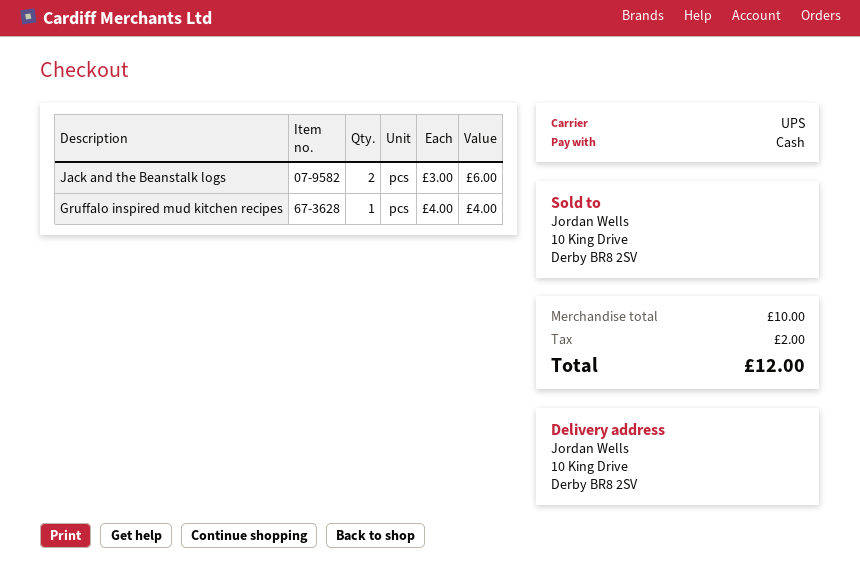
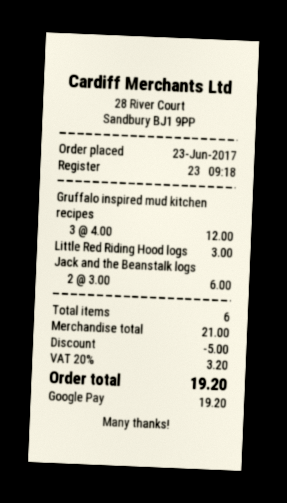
payment method: cash -> Google Pay
Gruffalo inspired mud kitchen recipes: 1 x 4.00 = 4.00 -> 3 x 4.00 = 12.00
Little Red Riding Hood logs: none -> 1 x 3.00 = 3.00
subtotal: 10.00 -> 21.00
discount: none -> 5.00
tax: 2.00 -> 3.20
total: 12.00 -> 19.20

